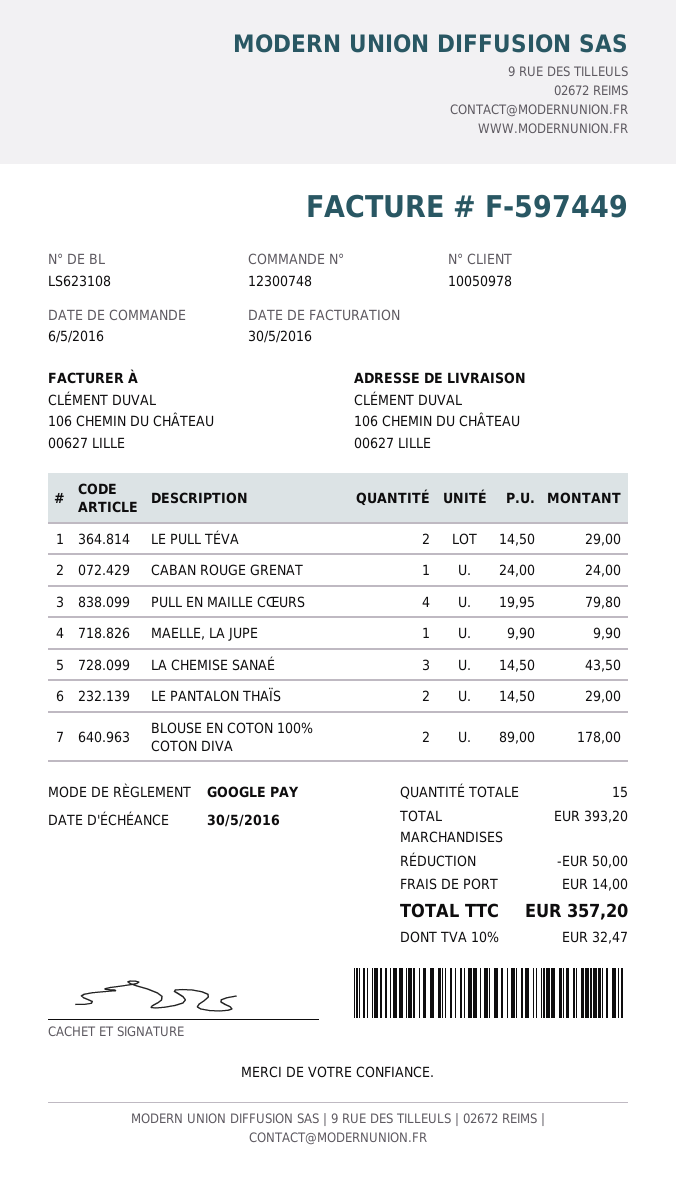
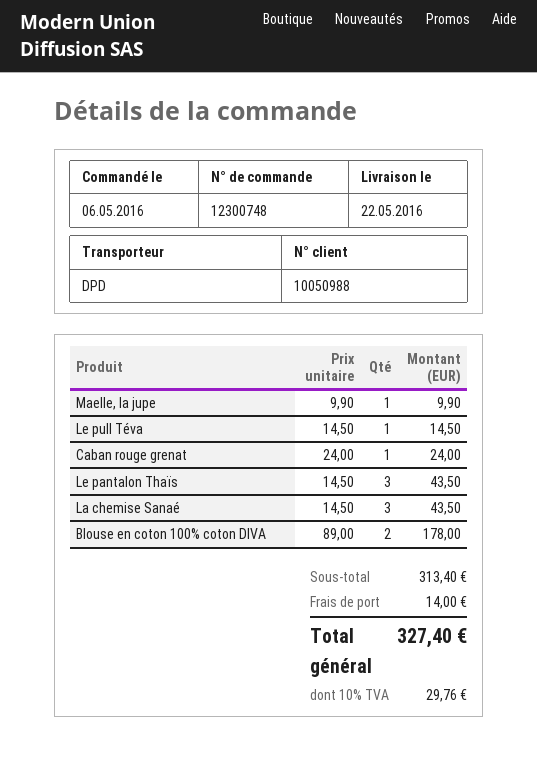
customer number: 10050978 -> 10050988
LE PULL TÉVA: 2 x 14.50 = 29.00 -> 1 x 14.50 = 14.50
PULL EN MAILLE CŒURS: 4 x 19.95 = 79.80 -> none
LE PANTALON THAÏS: 2 x 14.50 = 29.00 -> 3 x 14.50 = 43.50
subtotal: 393.20 -> 313.40
discount: 50.00 -> none
tax: 10% = 32.47 -> 10% = 29.76
total: 357.20 -> 327.40

